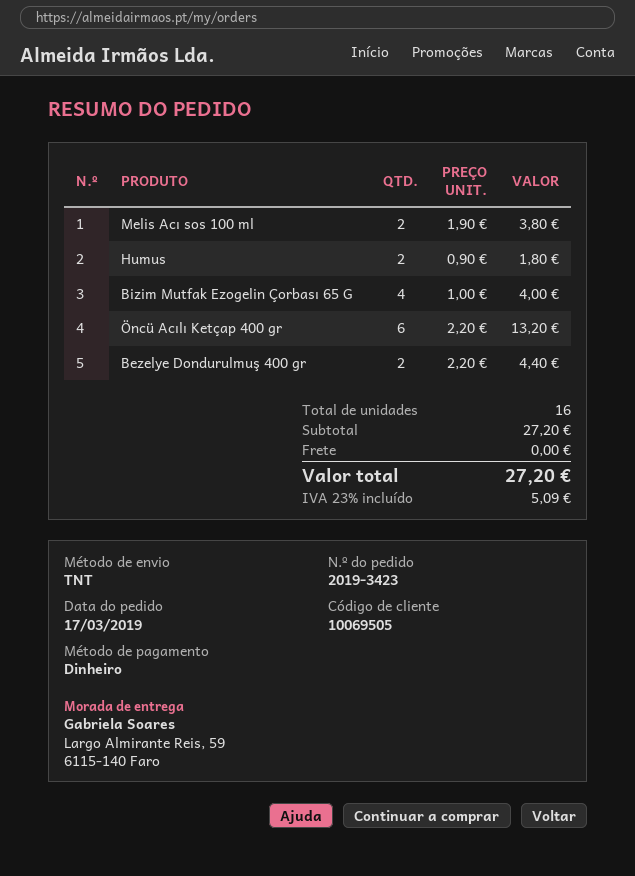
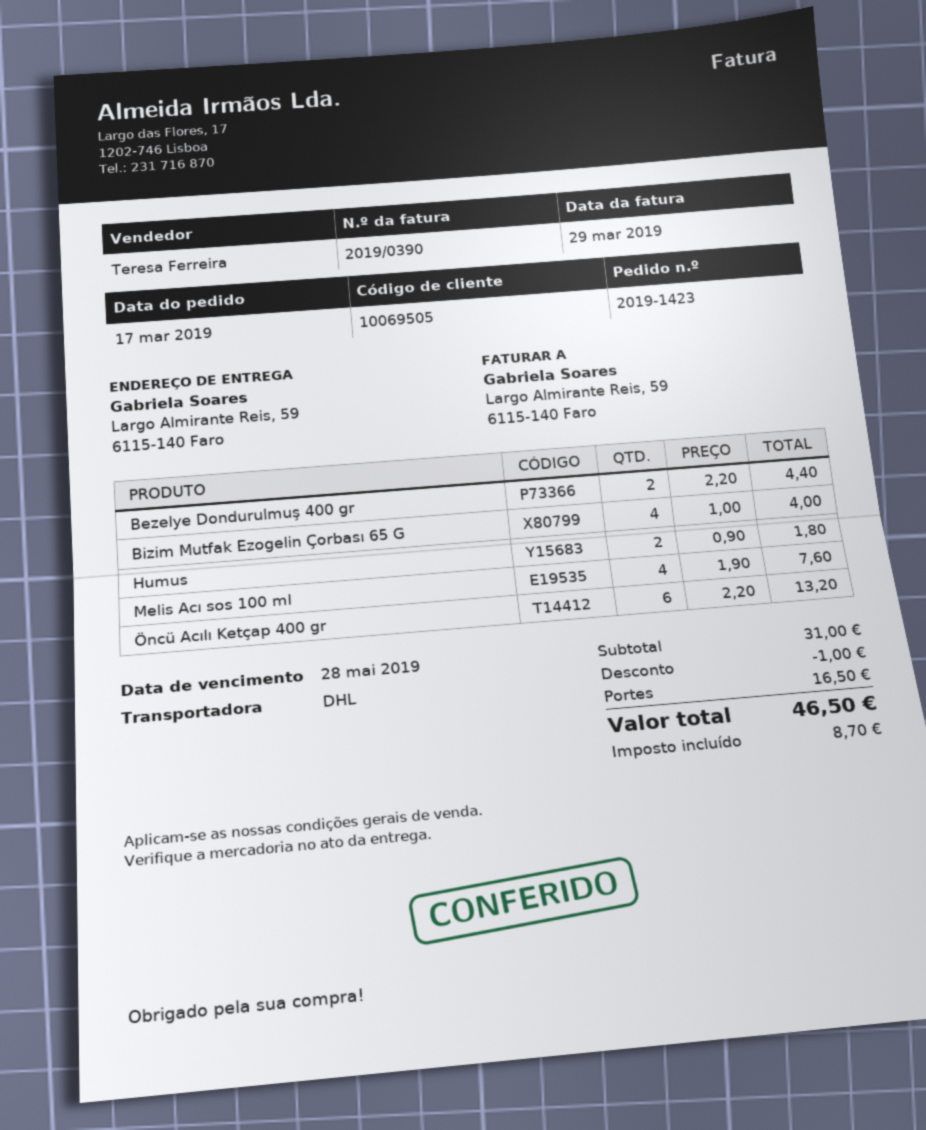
order number: 2019-3423 -> 2019-1423
shipping method: TNT -> DHL
Melis Acı sos 100 ml: 2 x 1.90 = 3.80 -> 4 x 1.90 = 7.60
subtotal: 27.20 -> 31.00
discount: none -> 1.00
shipping: 0.00 -> 16.50
tax: 5.09 -> 8.70
total: 27.20 -> 46.50

